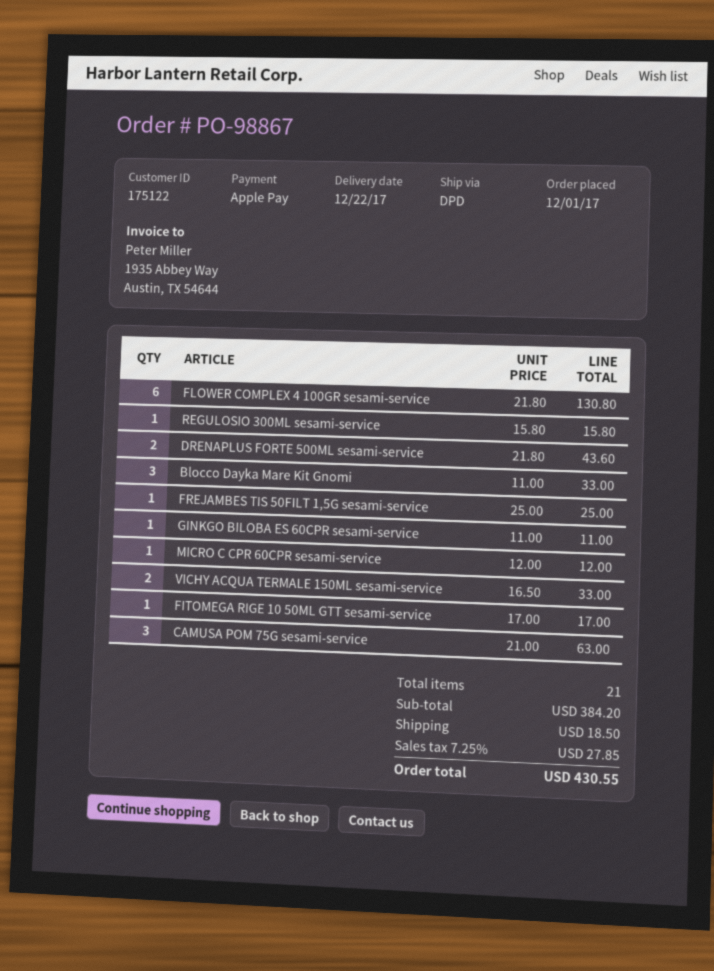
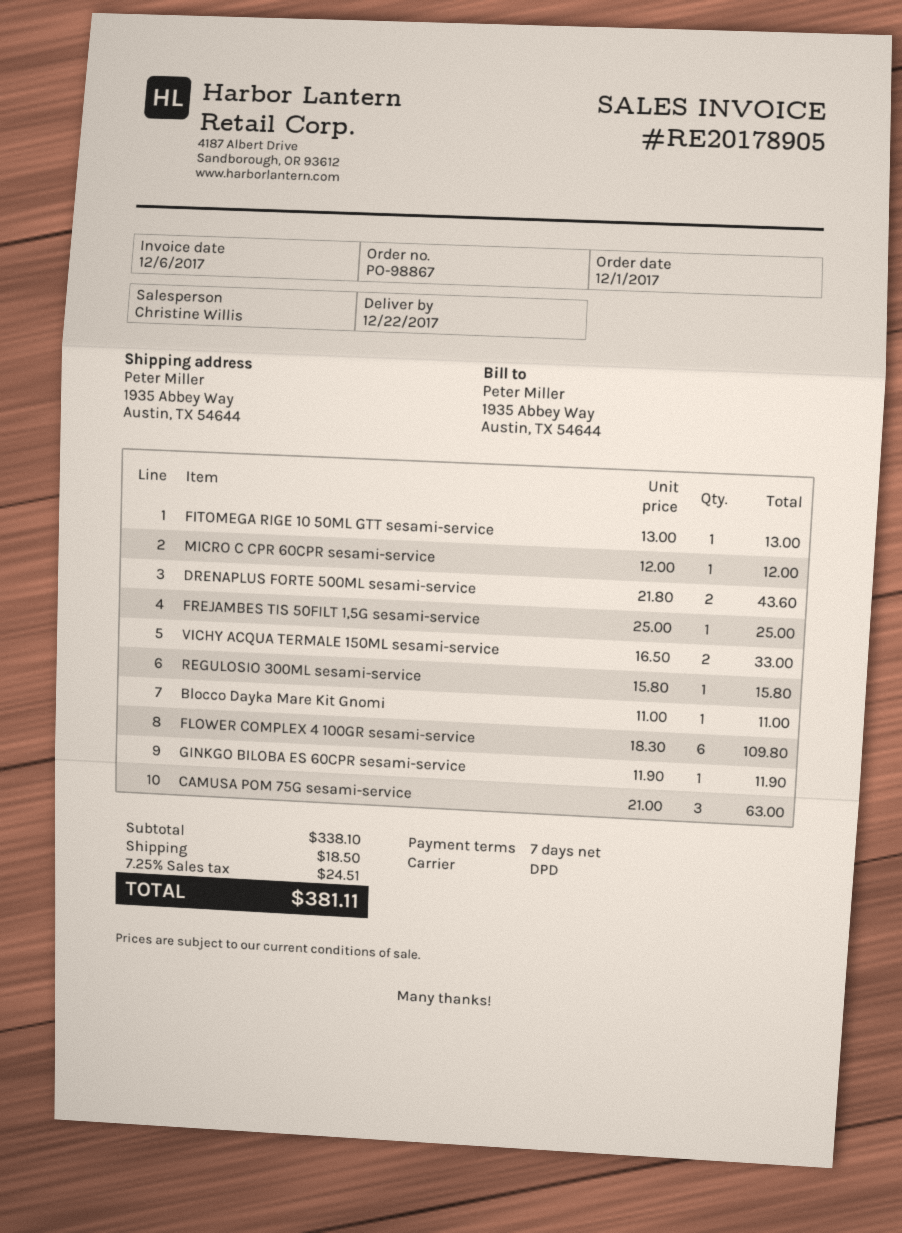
FLOWER COMPLEX 4 100GR sesami-service: 6 x 21.80 = 130.80 -> 6 x 18.30 = 109.80
Blocco Dayka Mare Kit Gnomi: 3 x 11.00 = 33.00 -> 1 x 11.00 = 11.00
GINKGO BILOBA ES 60CPR sesami-service: 1 x 11.00 = 11.00 -> 1 x 11.90 = 11.90
FITOMEGA RIGE 10 50ML GTT sesami-service: 1 x 17.00 = 17.00 -> 1 x 13.00 = 13.00
subtotal: 384.20 -> 338.10
tax: 7.25% = 27.85 -> 7.25% = 24.51
total: 430.55 -> 381.11

